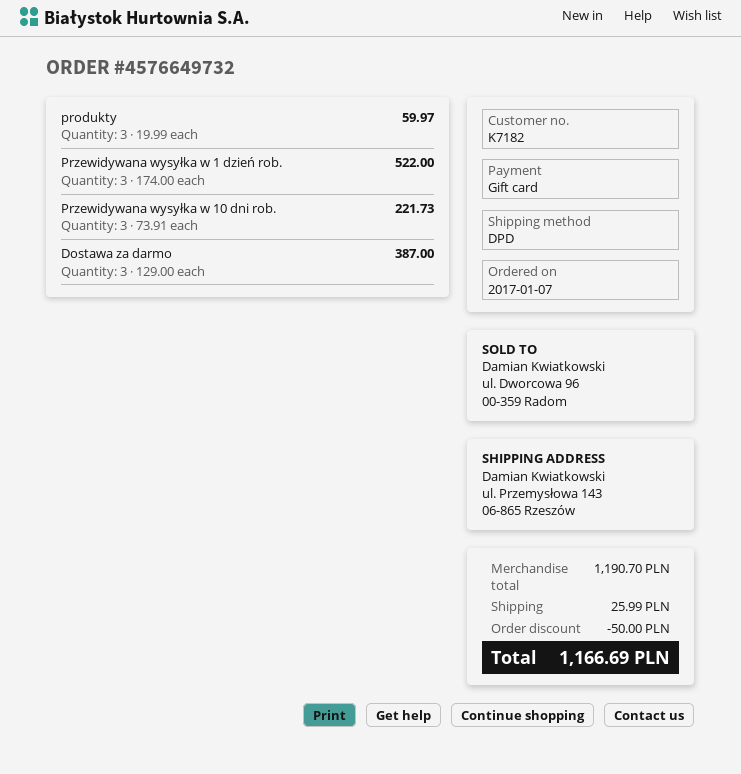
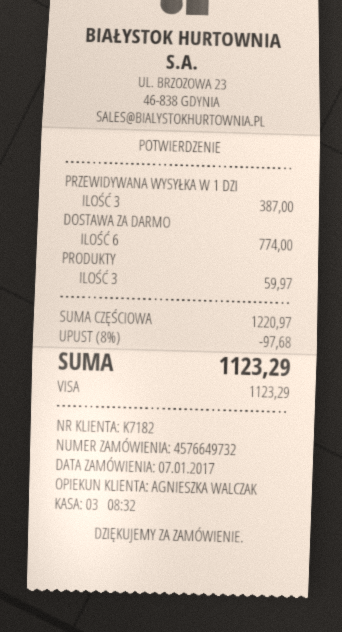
payment method: gift card -> Visa
Przewidywana wysyłka w 1 dzień rob.: 3 for 522.00 -> 3 for 387.00
Przewidywana wysyłka w 10 dni rob.: 3 for 221.73 -> none
Dostawa za darmo: 3 for 387.00 -> 6 for 774.00
subtotal: 1190.70 -> 1220.97
discount: 50.00 -> 97.68
shipping: 25.99 -> none
total: 1166.69 -> 1123.29

